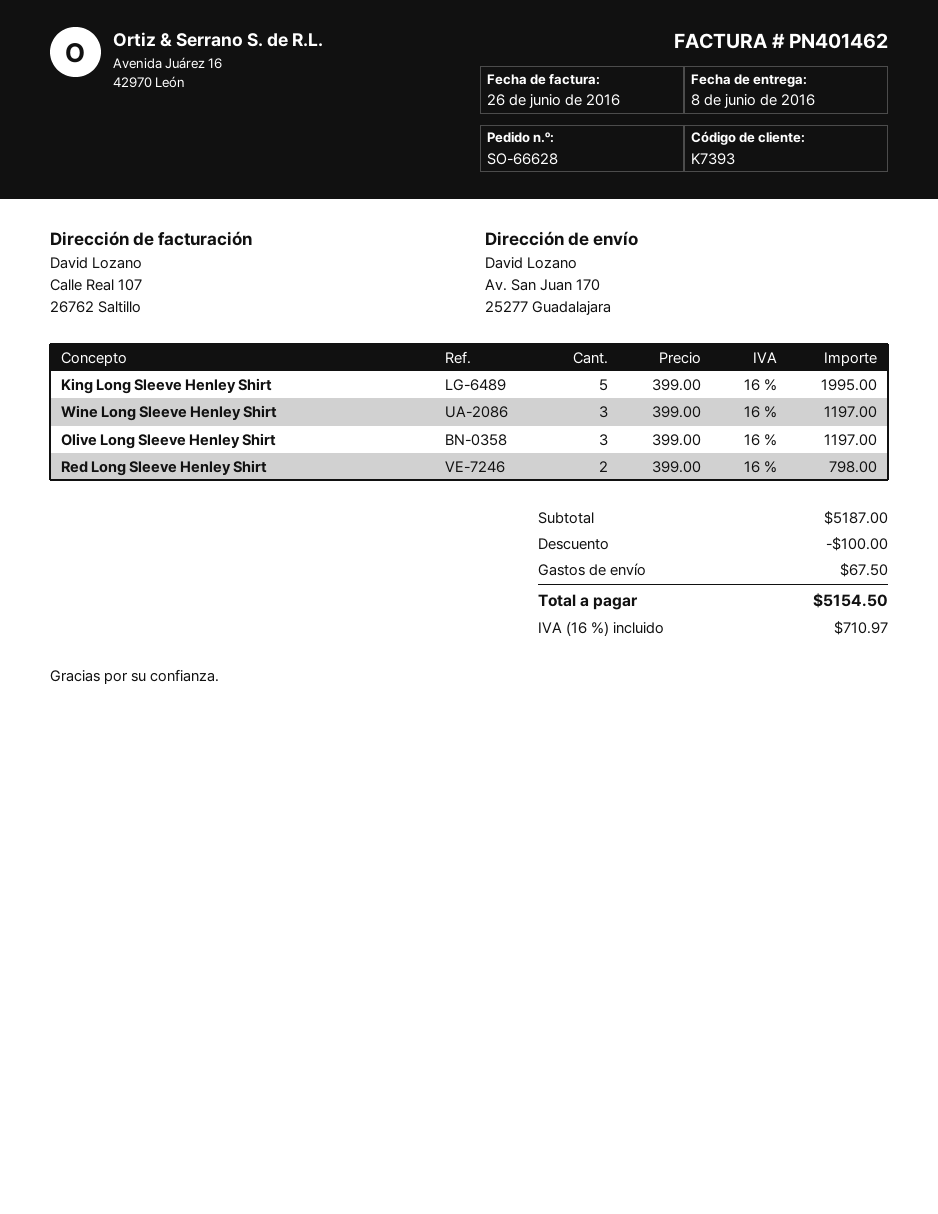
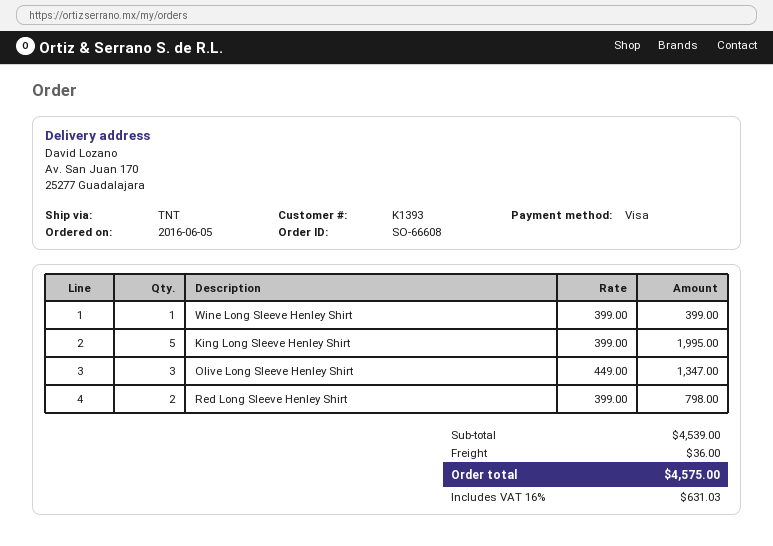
order number: SO-66628 -> SO-66608
customer number: K7393 -> K1393
Wine Long Sleeve Henley Shirt: 3 x 399.00 = 1197.00 -> 1 x 399.00 = 399.00
Olive Long Sleeve Henley Shirt: 3 x 399.00 = 1197.00 -> 3 x 449.00 = 1347.00
subtotal: 5187.00 -> 4539.00
discount: 100.00 -> none
shipping: 67.50 -> 36.00
tax: 16% = 710.97 -> 16% = 631.03
total: 5154.50 -> 4575.00

